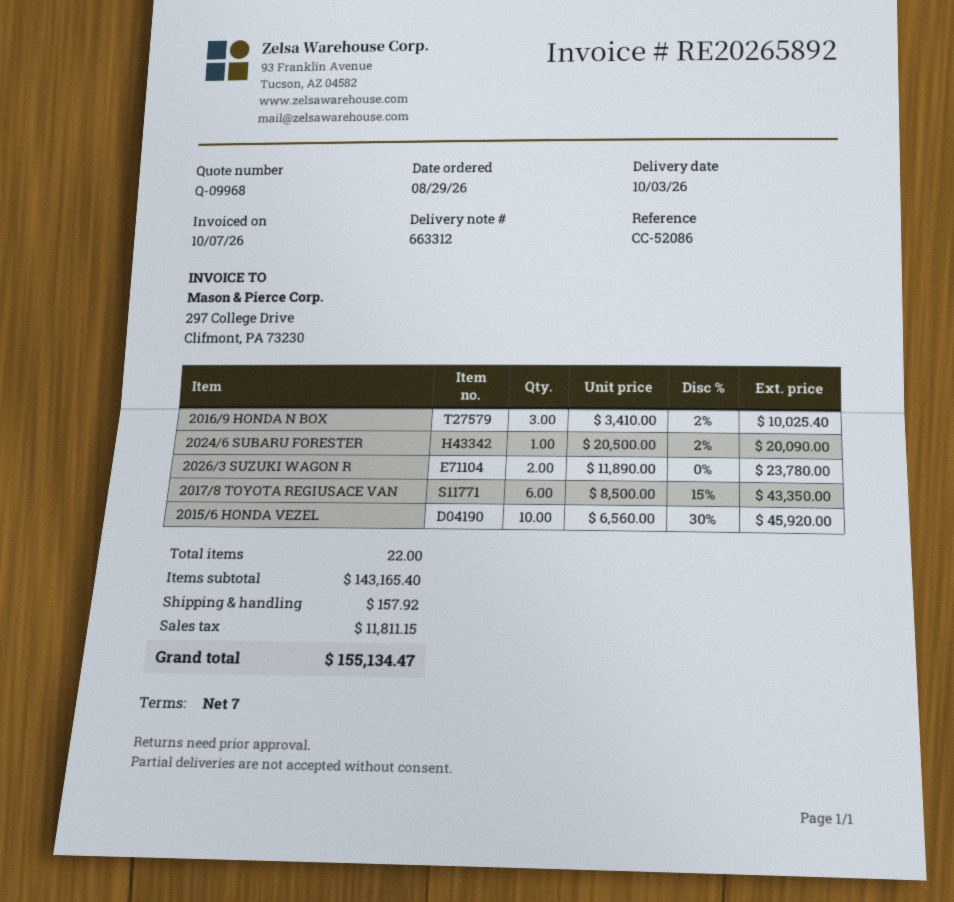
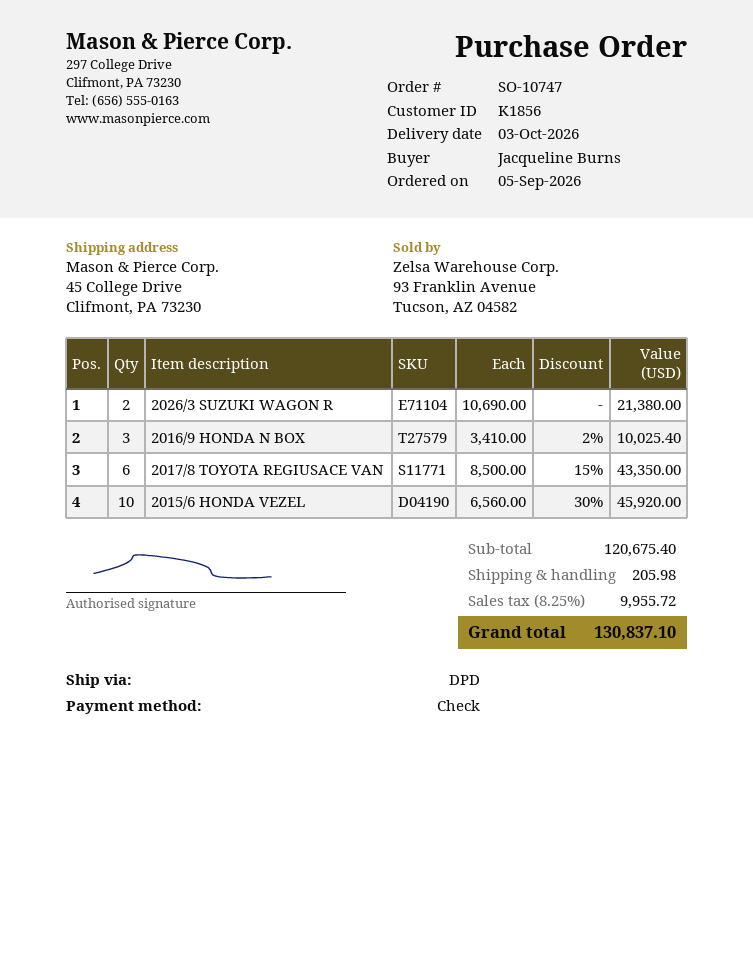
order date: 2026-08-29 -> 2026-09-05
2024/6 SUBARU FORESTER: 1 x 20500.00 - 2% = 20090.00 -> none
2026/3 SUZUKI WAGON R: 2 x 11890.00 = 23780.00 -> 2 x 10690.00 = 21380.00
subtotal: 143165.40 -> 120675.40
shipping: 157.92 -> 205.98
tax: 11811.15 -> 9955.72
total: 155134.47 -> 130837.10

